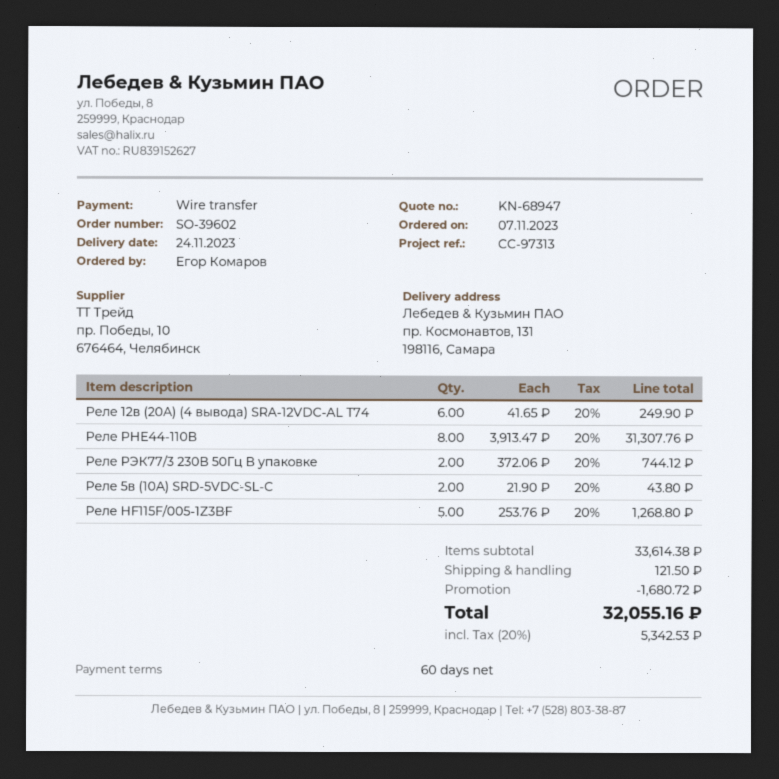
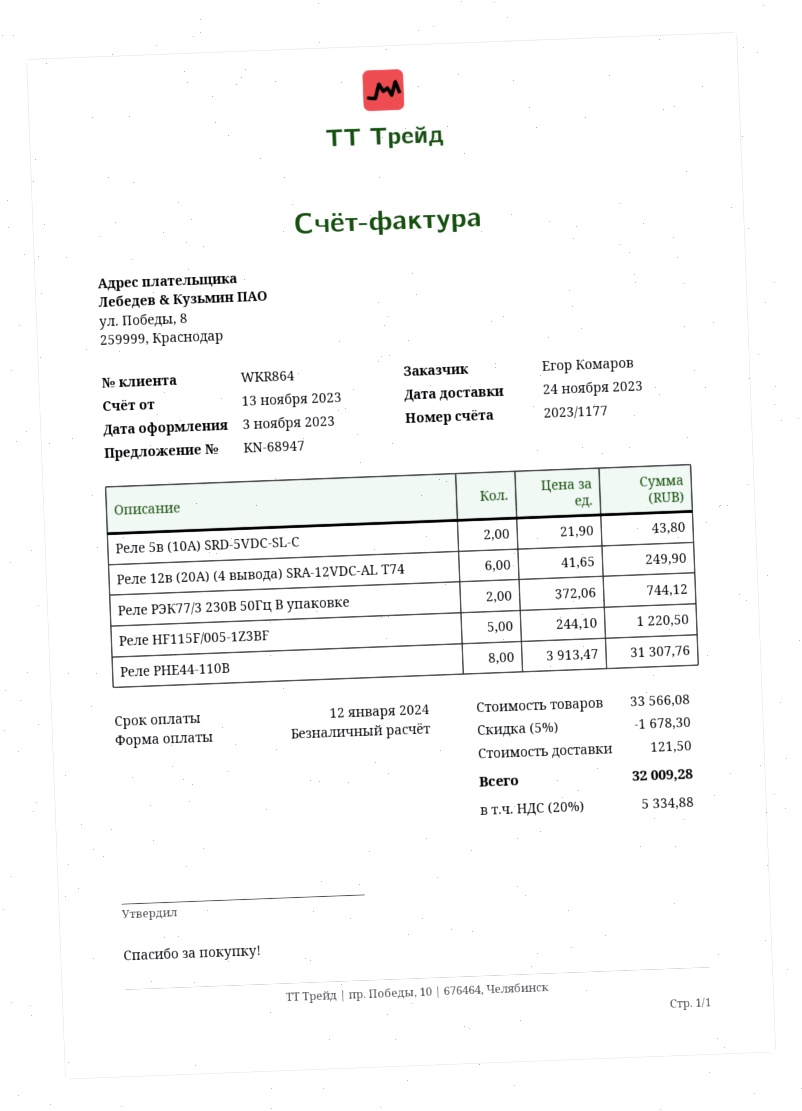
order date: 2023-11-07 -> 2023-11-03
Реле HF115F/005-1Z3BF: 5 x 253.76 = 1268.80 -> 5 x 244.10 = 1220.50
subtotal: 33614.38 -> 33566.08
discount: 1680.72 -> 1678.30
tax: 20% = 5342.53 -> 20% = 5334.88
total: 32055.16 -> 32009.28

